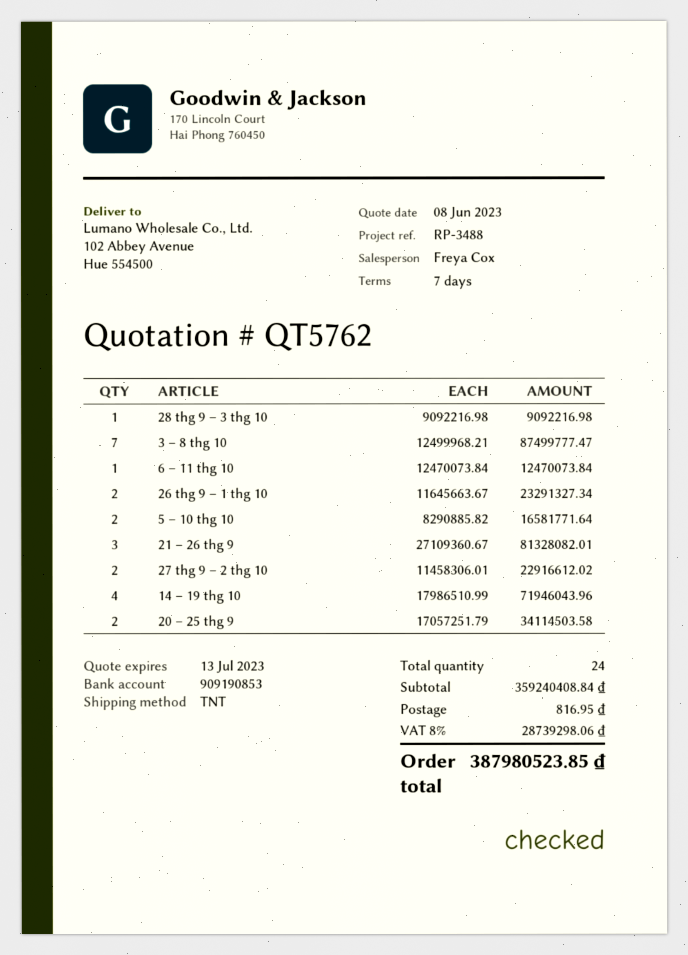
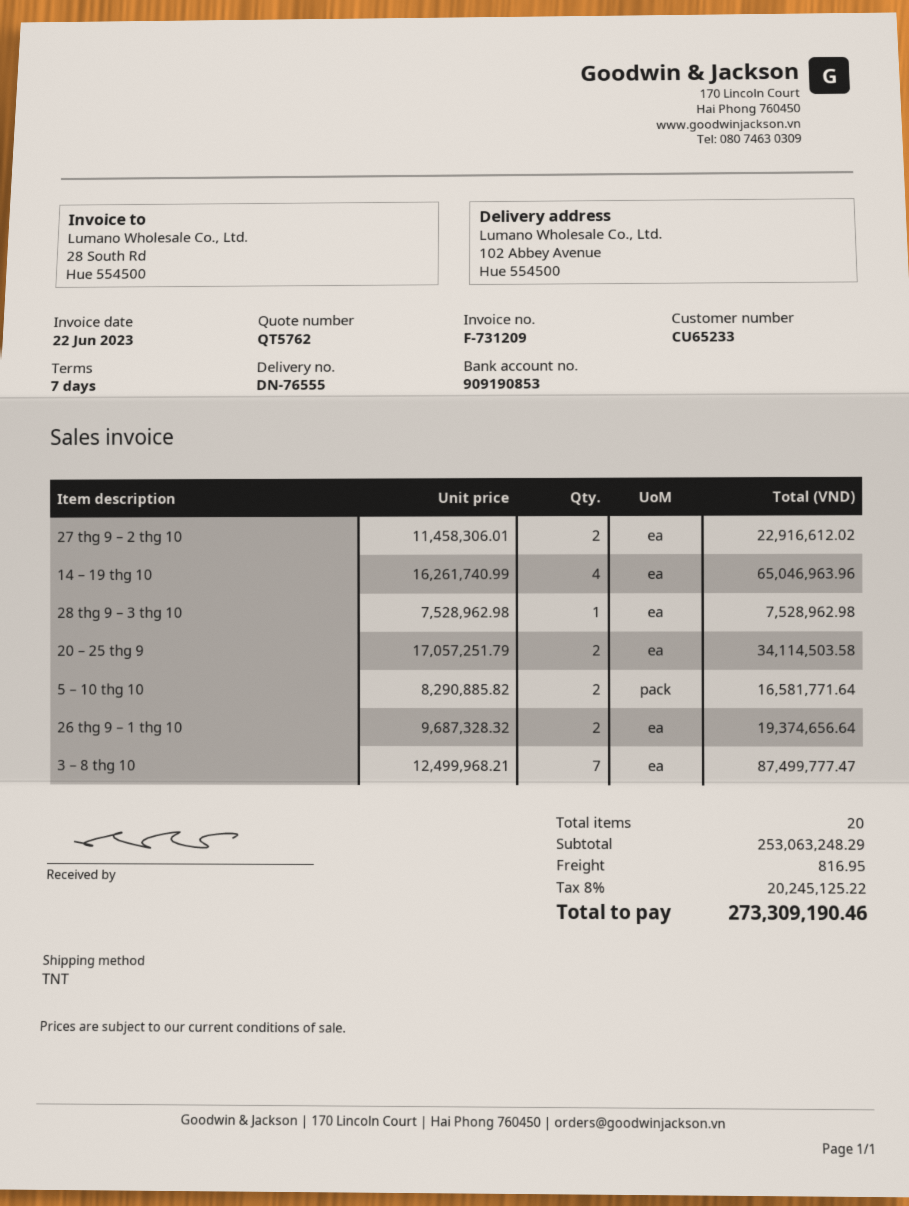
28 thg 9 – 3 thg 10: 1 x 9092216.98 = 9092216.98 -> 1 x 7528962.98 = 7528962.98
6 – 11 thg 10: 1 x 12470073.84 = 12470073.84 -> none
26 thg 9 – 1 thg 10: 2 x 11645663.67 = 23291327.34 -> 2 x 9687328.32 = 19374656.64
21 – 26 thg 9: 3 x 27109360.67 = 81328082.01 -> none
14 – 19 thg 10: 4 x 17986510.99 = 71946043.96 -> 4 x 16261740.99 = 65046963.96
total quantity: 24 -> 20
subtotal: 359240408.84 -> 253063248.29
tax: 8% = 28739298.06 -> 8% = 20245125.22
total: 387980523.85 -> 273309190.46

